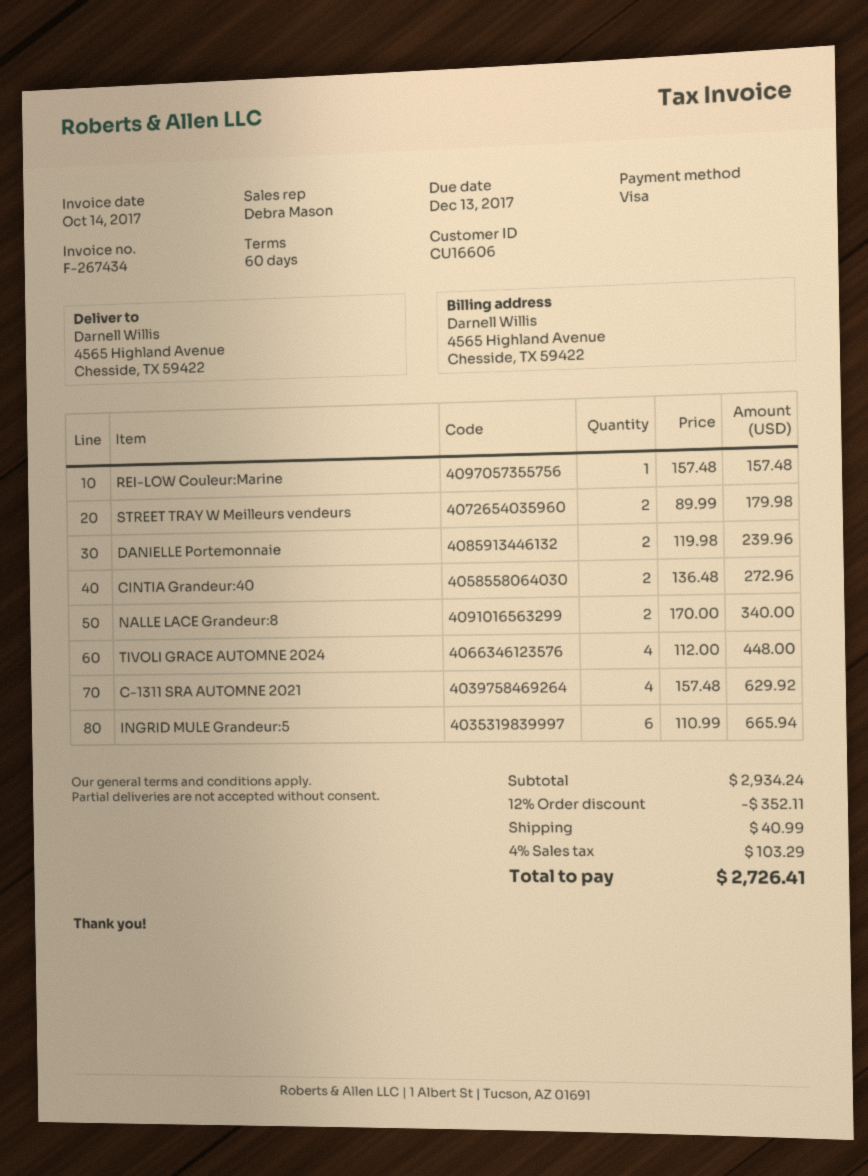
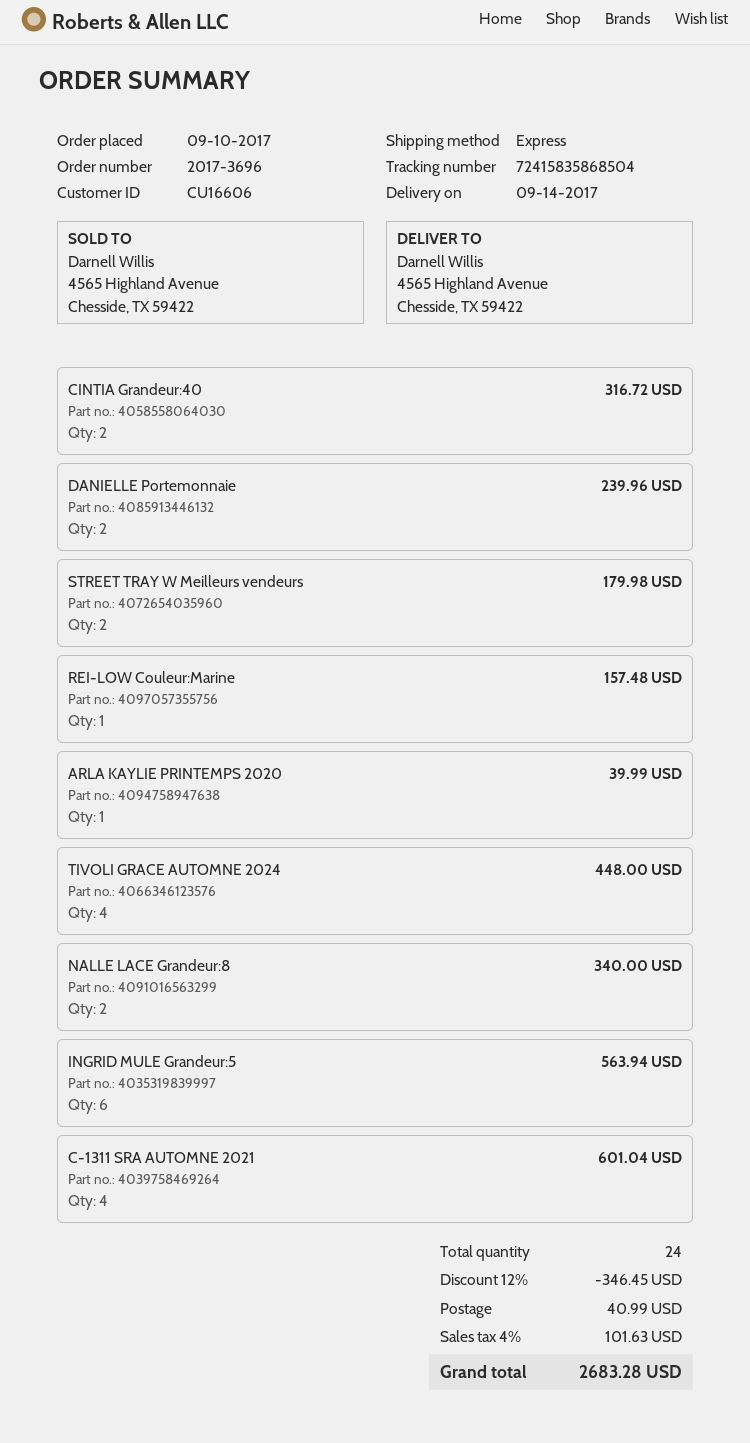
CINTIA Grandeur:40: 2 for 272.96 -> 2 for 316.72
C-1311 SRA AUTOMNE 2021: 4 for 629.92 -> 4 for 601.04
INGRID MULE Grandeur:5: 6 for 665.94 -> 6 for 563.94
ARLA KAYLIE PRINTEMPS 2020: none -> 1 for 39.99
discount: 12% = 352.11 -> 12% = 346.45
tax: 4% = 103.29 -> 4% = 101.63
total: 2726.41 -> 2683.28

